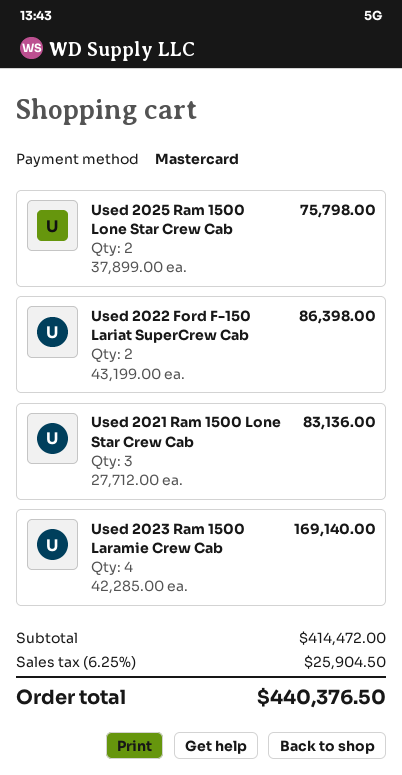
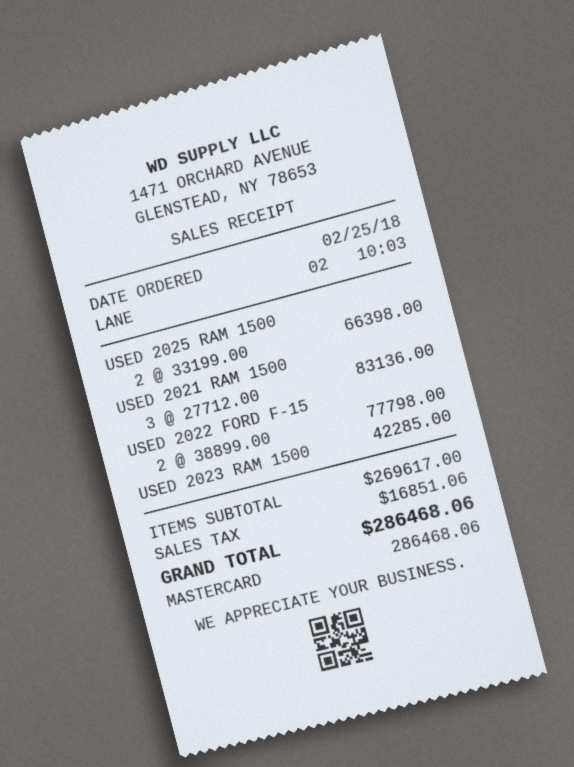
Used 2025 Ram 1500 Lone Star Crew Cab: 2 x 37899.00 = 75798.00 -> 2 x 33199.00 = 66398.00
Used 2022 Ford F-150 Lariat SuperCrew Cab: 2 x 43199.00 = 86398.00 -> 2 x 38899.00 = 77798.00
Used 2023 Ram 1500 Laramie Crew Cab: 4 x 42285.00 = 169140.00 -> 1 x 42285.00 = 42285.00
subtotal: 414472.00 -> 269617.00
tax: 25904.50 -> 16851.06
total: 440376.50 -> 286468.06

